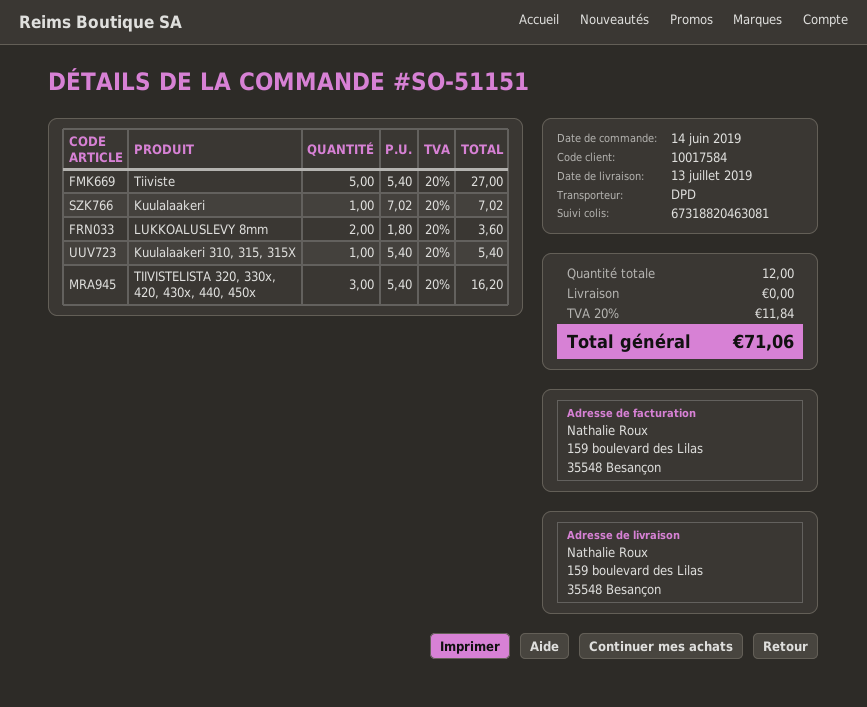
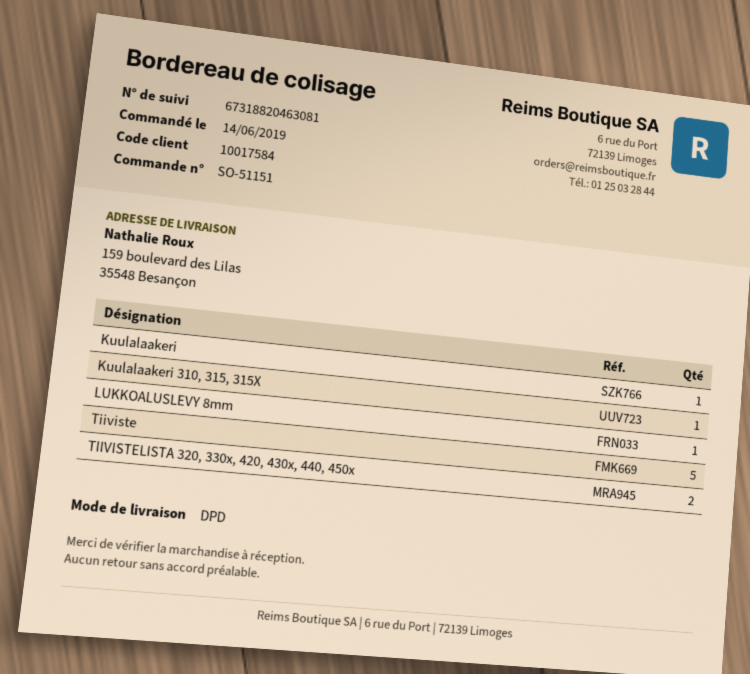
LUKKOALUSLEVY 8mm: 2 -> 1
TIIVISTELISTA 320, 330x, 420, 430x, 440, 450x: 3 -> 2

